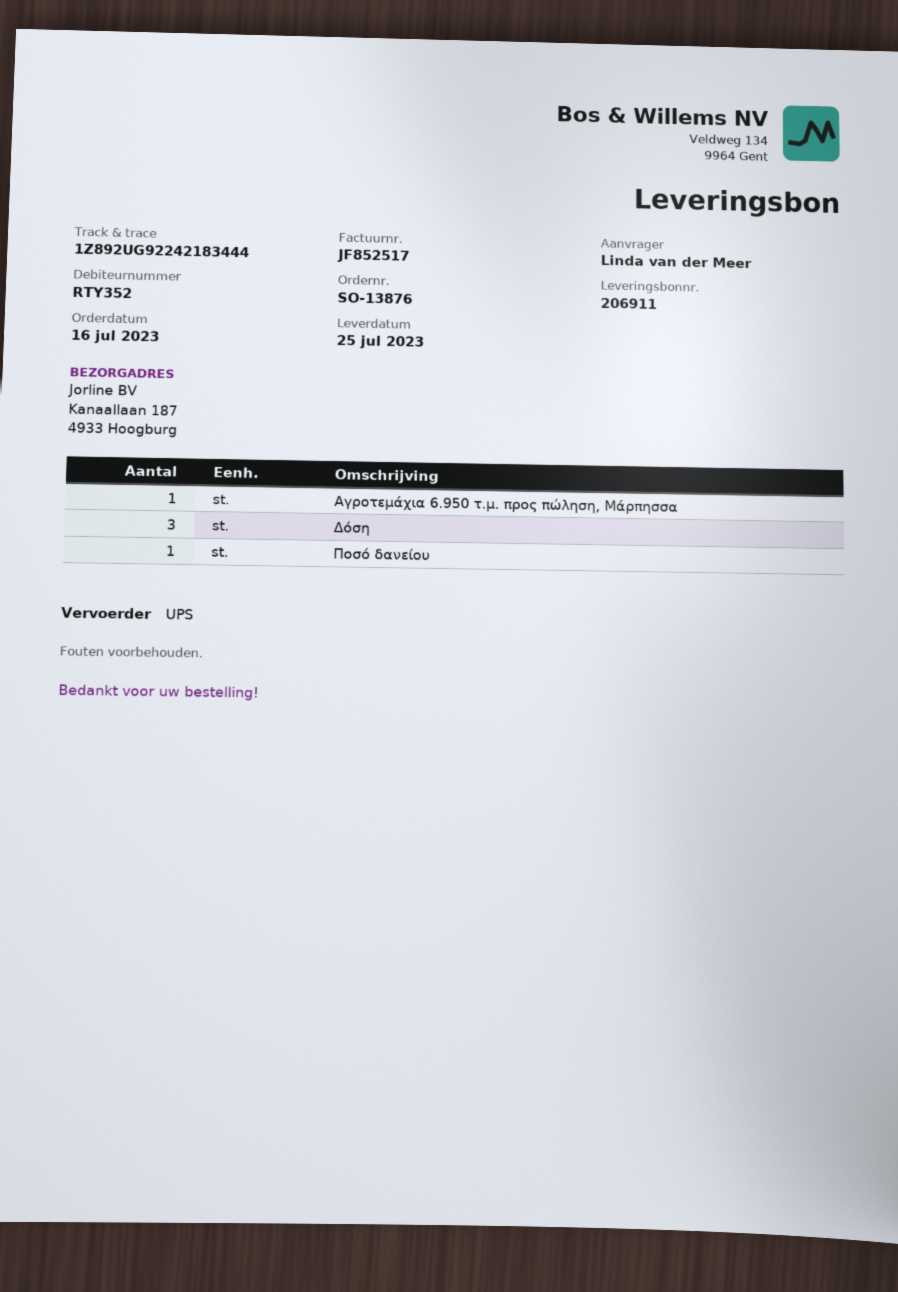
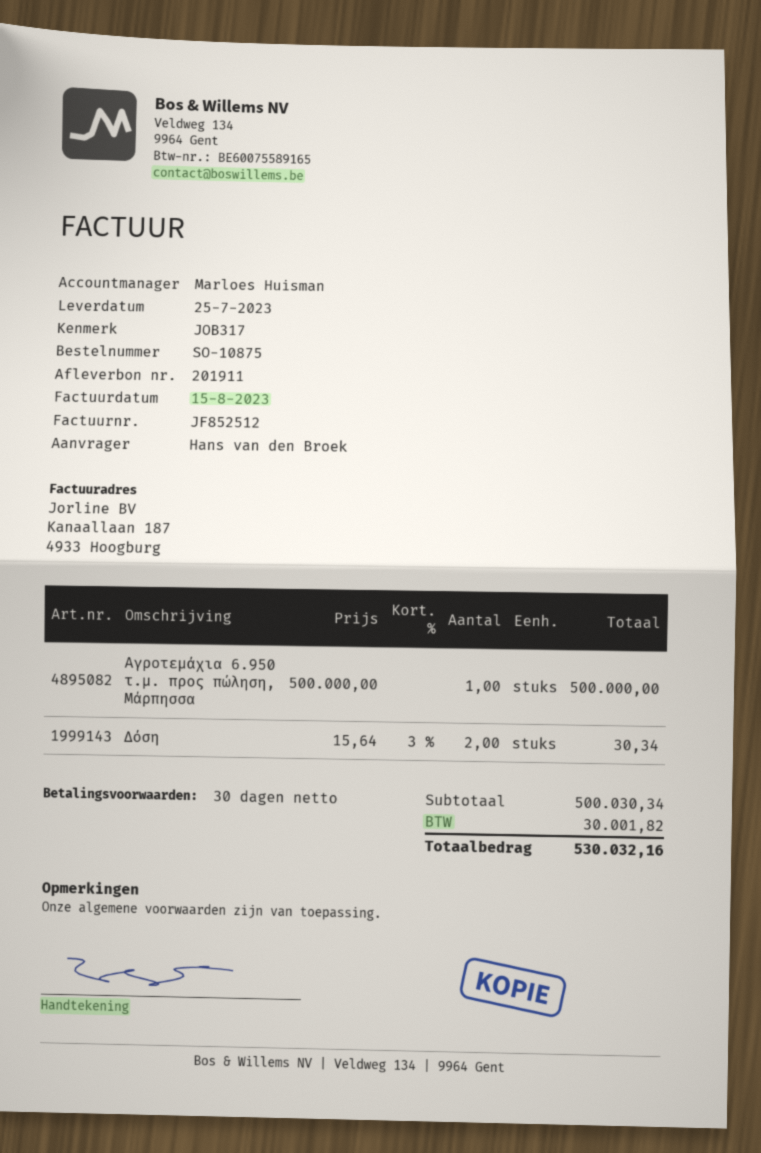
order number: SO-13876 -> SO-10875
delivery note number: 206911 -> 201911
invoice number: JF852517 -> JF852512
ordered by: Linda van der Meer -> Hans van den Broek
Δόση: 3 -> 2
Ποσό δανείου: 1 -> none

